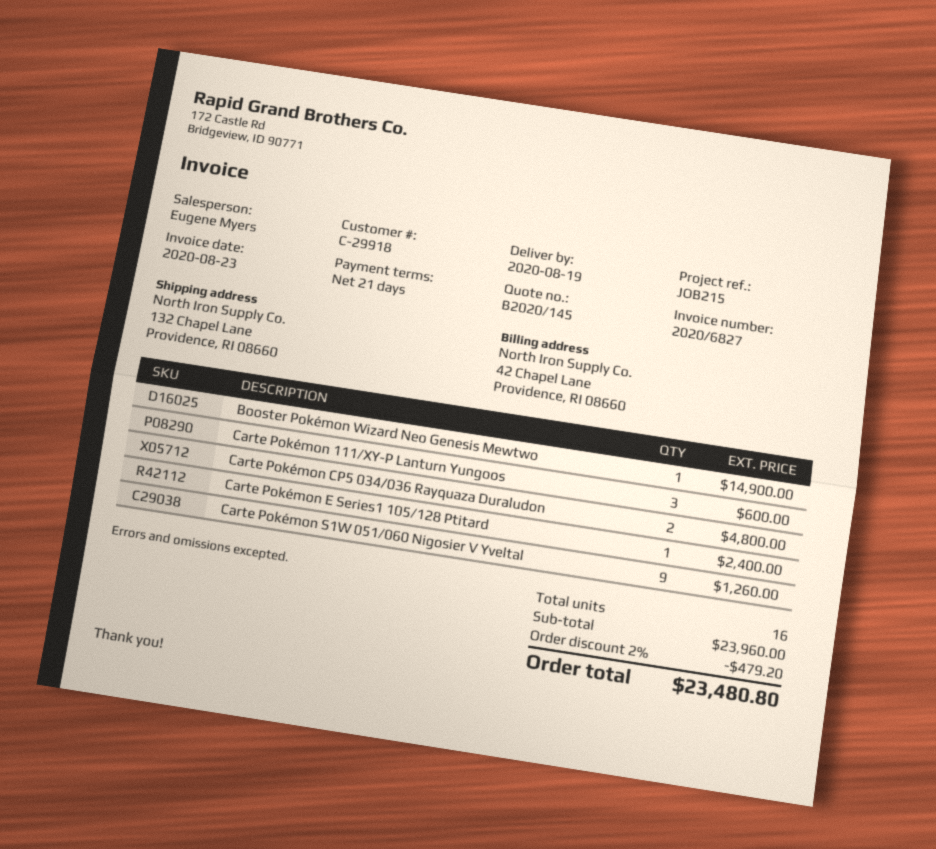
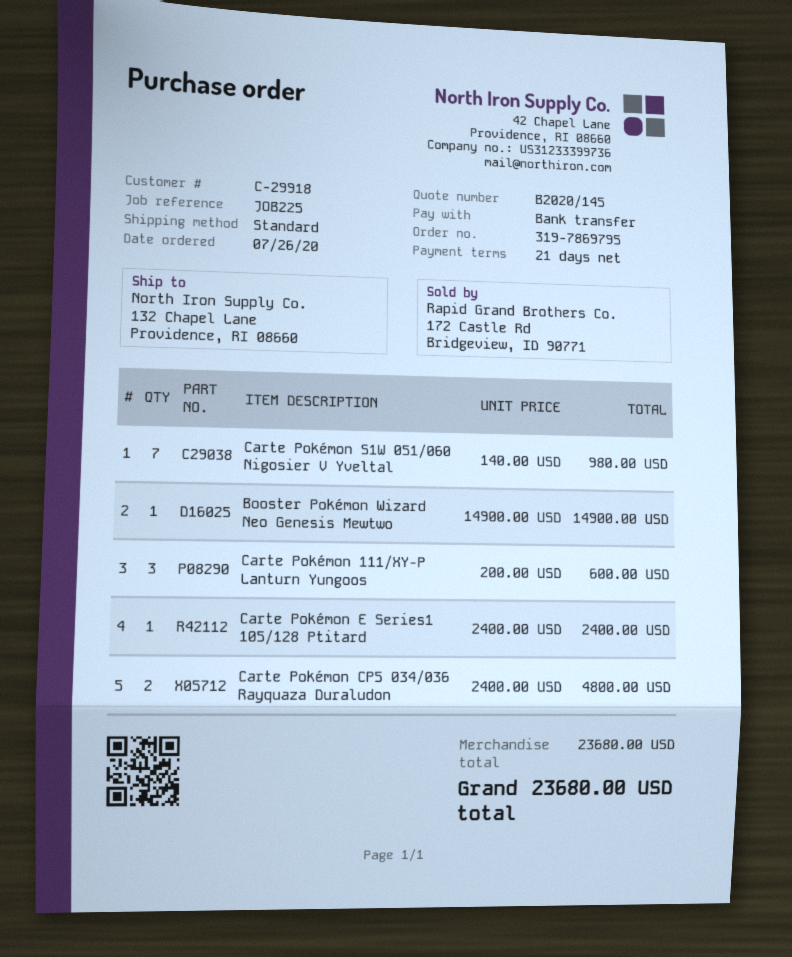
reference: JOB215 -> JOB225
Carte Pokémon S1W 051/060 Nigosier V Yveltal: 9 for 1260.00 -> 7 for 980.00
subtotal: 23960.00 -> 23680.00
discount: 2% = 479.20 -> none
total: 23480.80 -> 23680.00

